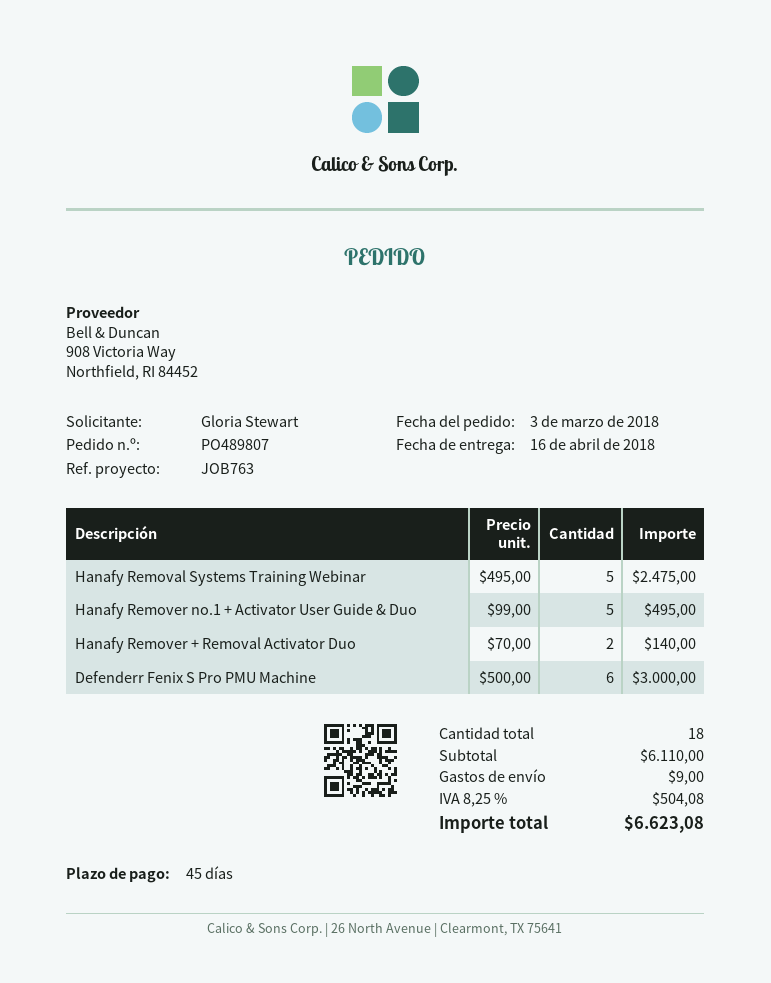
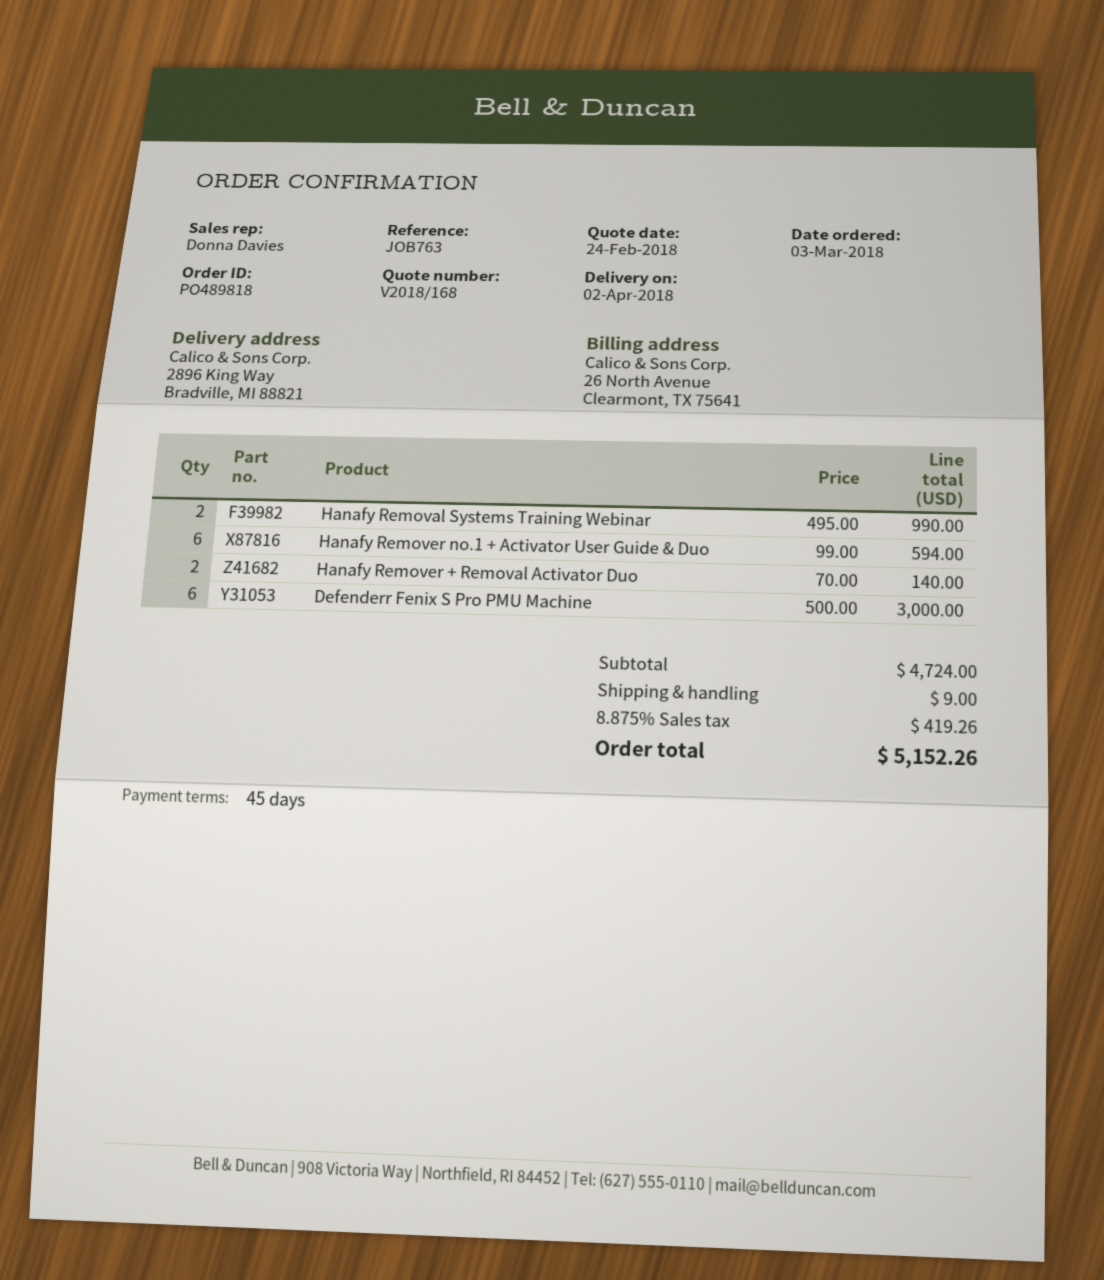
order number: PO489807 -> PO489818
delivery date: 2018-04-16 -> 2018-04-02
Hanafy Removal Systems Training Webinar: 5 x 495.00 = 2475.00 -> 2 x 495.00 = 990.00
Hanafy Remover no.1 + Activator User Guide & Duo: 5 x 99.00 = 495.00 -> 6 x 99.00 = 594.00
subtotal: 6110.00 -> 4724.00
tax: 8.25% = 504.08 -> 8.875% = 419.26
total: 6623.08 -> 5152.26

